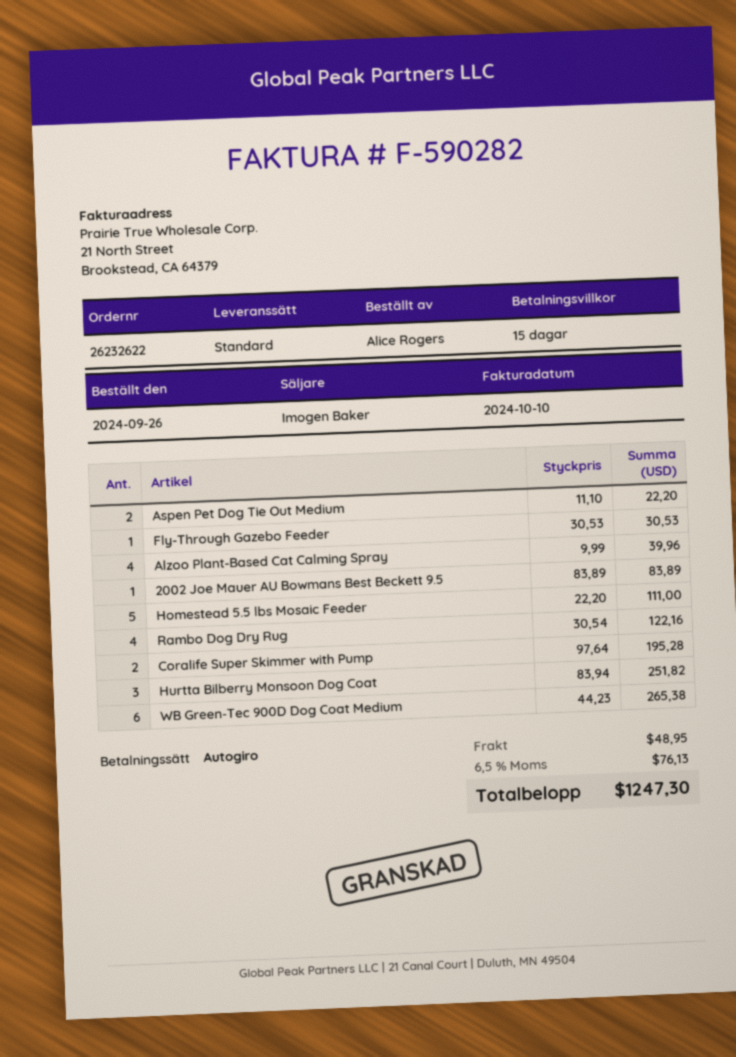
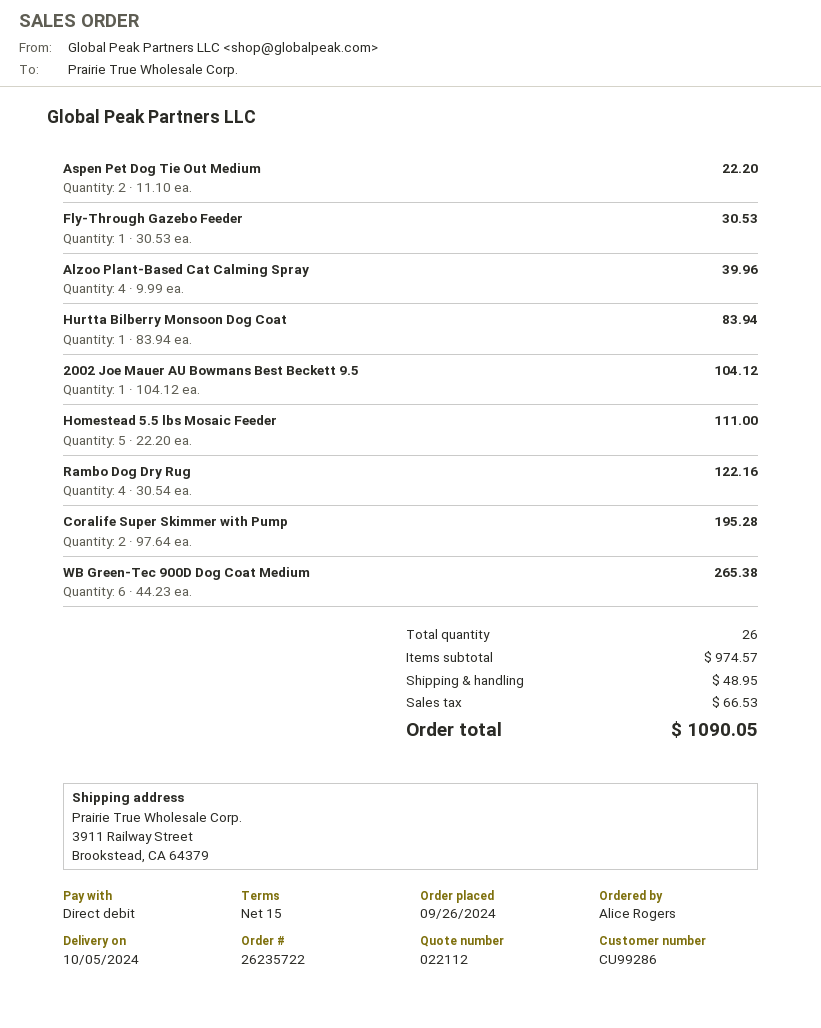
order number: 26232622 -> 26235722
2002 Joe Mauer AU Bowmans Best Beckett 9.5: 1 x 83.89 = 83.89 -> 1 x 104.12 = 104.12
Hurtta Bilberry Monsoon Dog Coat: 3 x 83.94 = 251.82 -> 1 x 83.94 = 83.94
tax: 76.13 -> 66.53
total: 1247.30 -> 1090.05

